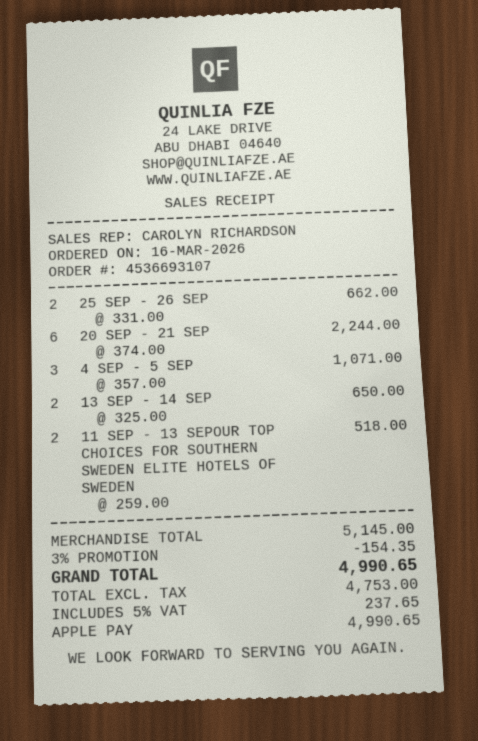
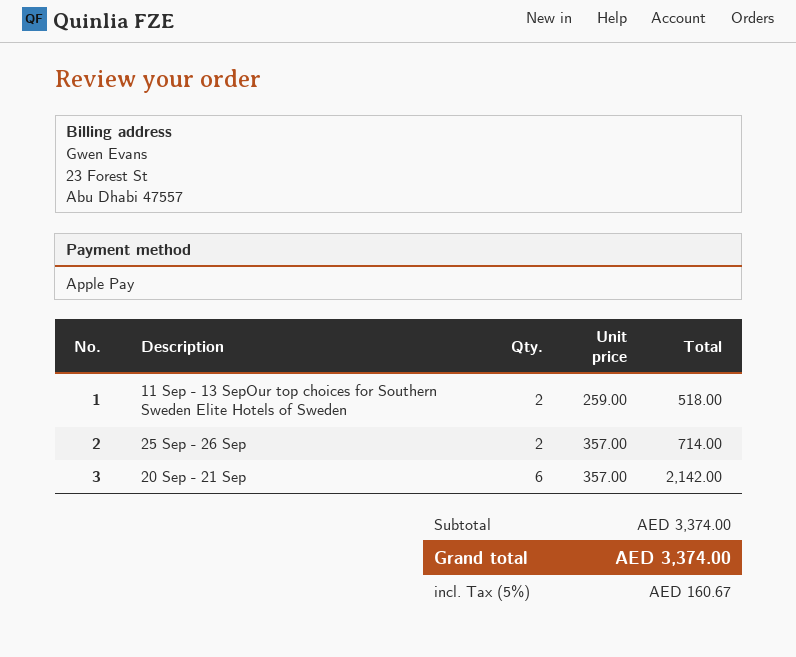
25 SEP - 26 SEP: 2 x 331.00 = 662.00 -> 2 x 357.00 = 714.00
20 SEP - 21 SEP: 6 x 374.00 = 2244.00 -> 6 x 357.00 = 2142.00
4 SEP - 5 SEP: 3 x 357.00 = 1071.00 -> none
13 SEP - 14 SEP: 2 x 325.00 = 650.00 -> none
subtotal: 5145.00 -> 3374.00
discount: 3% = 154.35 -> none
tax: 5% = 237.65 -> 5% = 160.67
total: 4990.65 -> 3374.00

